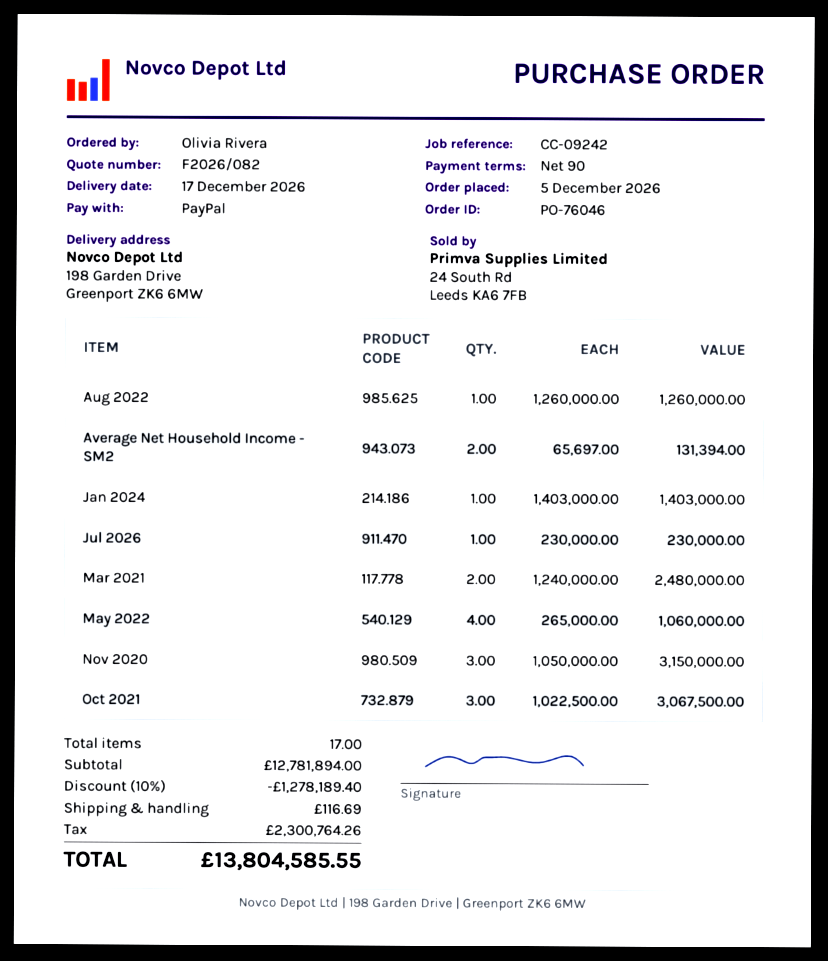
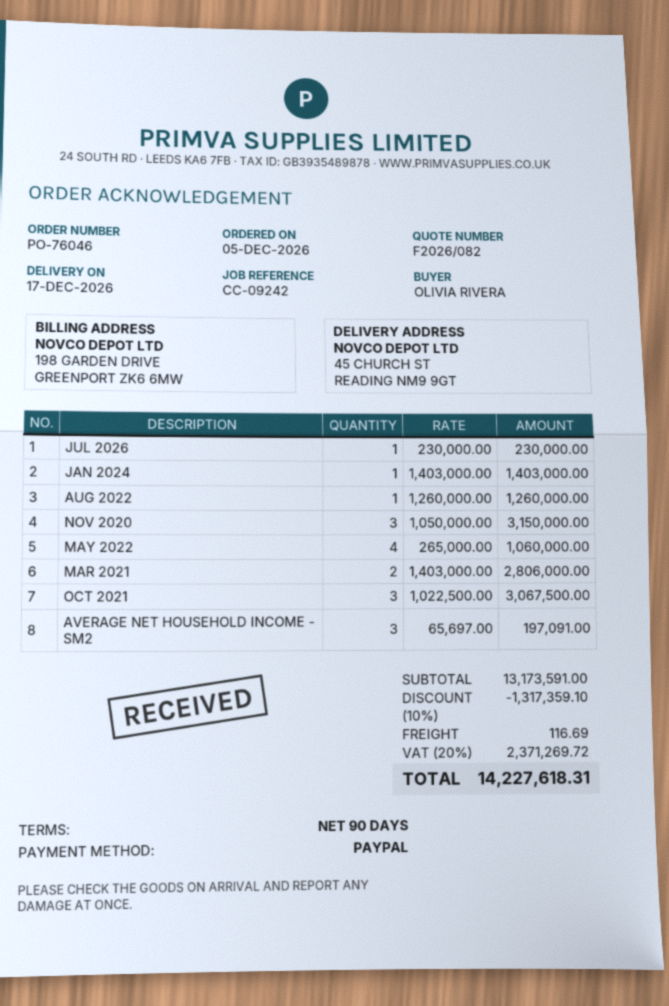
ship to: 198 Garden Drive, Greenport ZK6 6MW -> 45 CHURCH ST, READING NM9 9GT
Average Net Household Income - SM2: 2 x 65697.00 = 131394.00 -> 3 x 65697.00 = 197091.00
Mar 2021: 2 x 1240000.00 = 2480000.00 -> 2 x 1403000.00 = 2806000.00
subtotal: 12781894.00 -> 13173591.00
discount: 10% = 1278189.40 -> 10% = 1317359.10
tax: 2300764.26 -> 2371269.72
total: 13804585.55 -> 14227618.31

